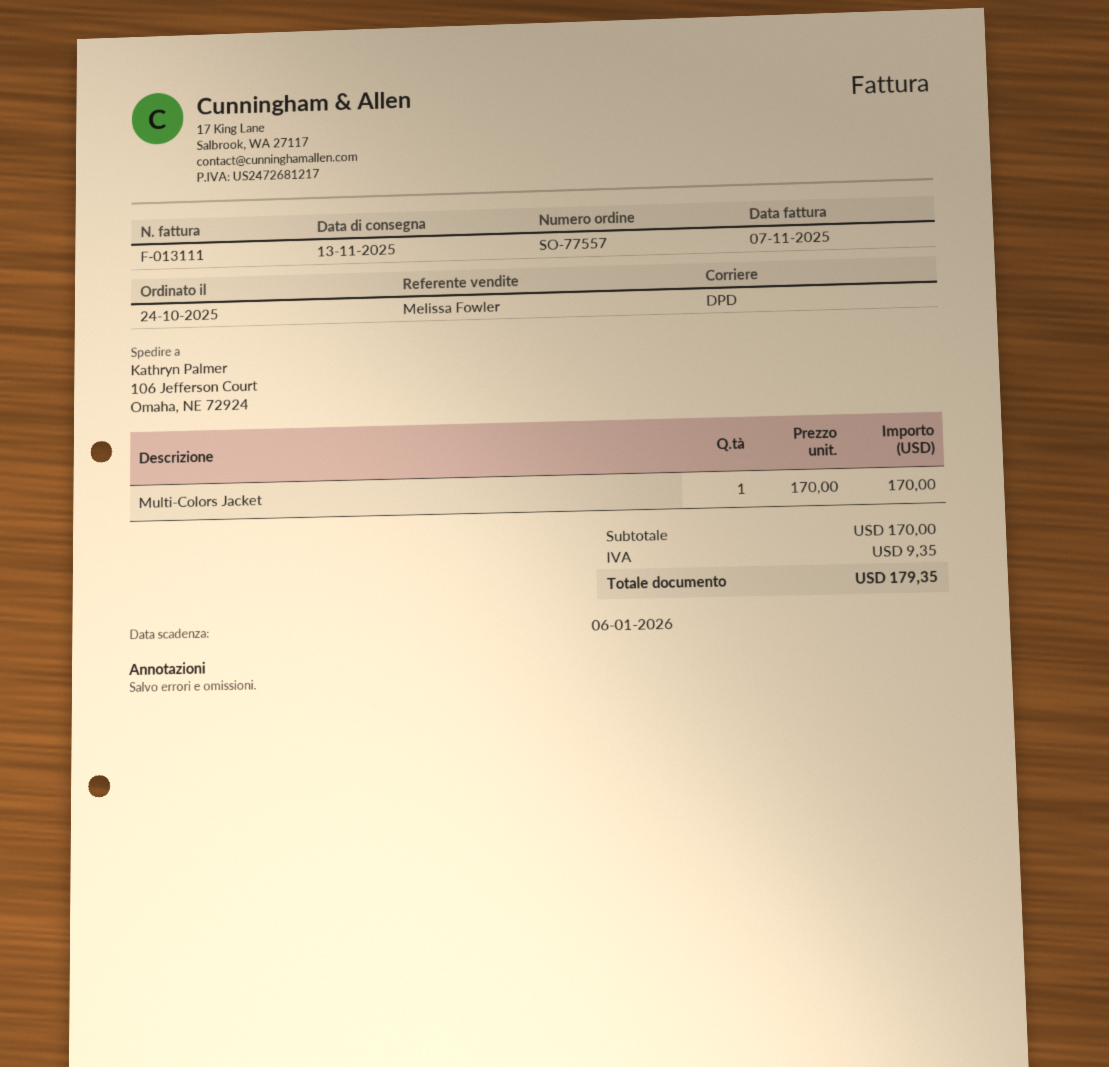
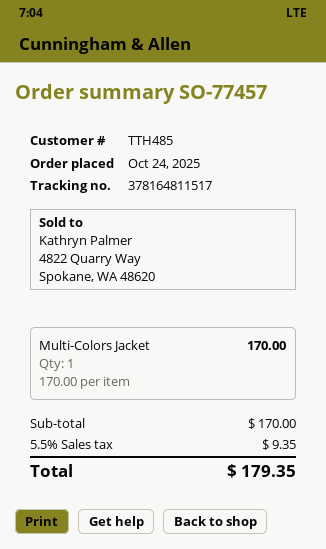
order number: SO-77557 -> SO-77457

